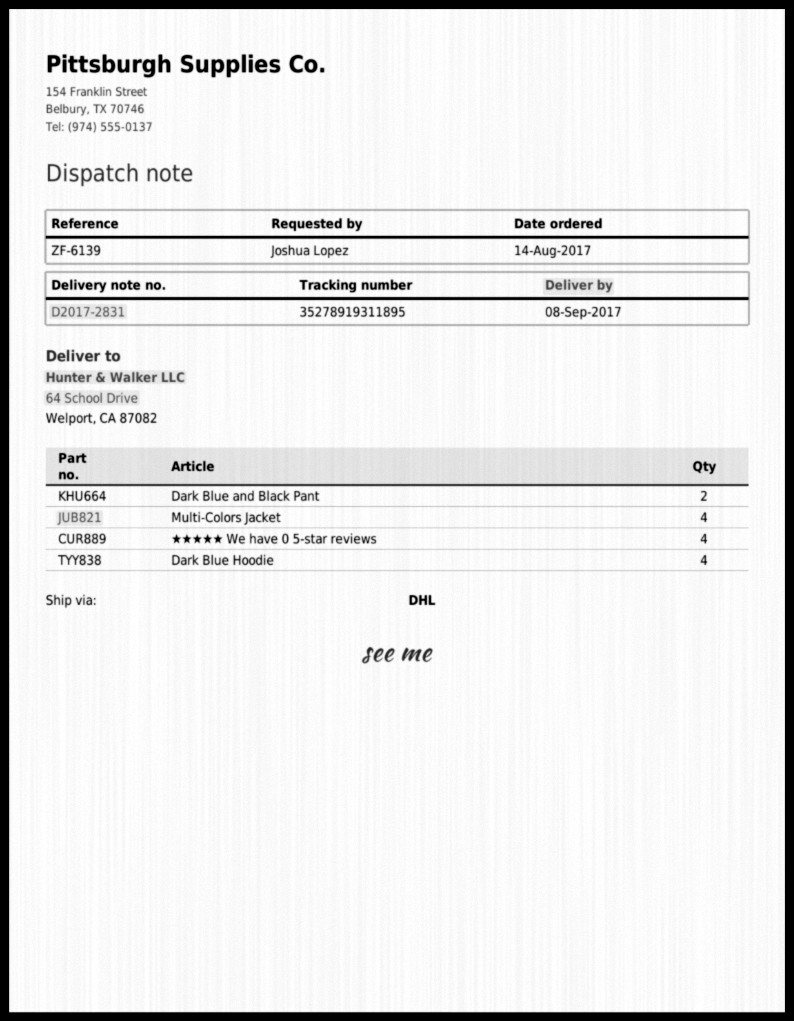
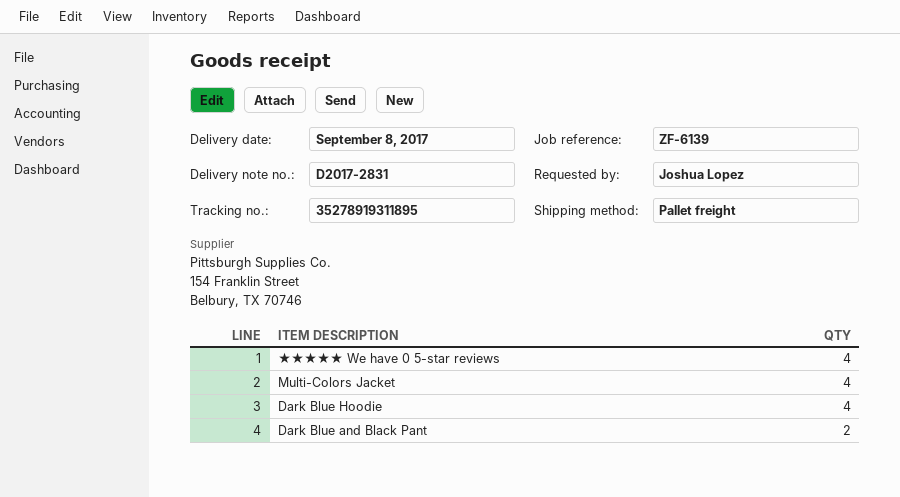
shipping method: DHL -> pallet freight

